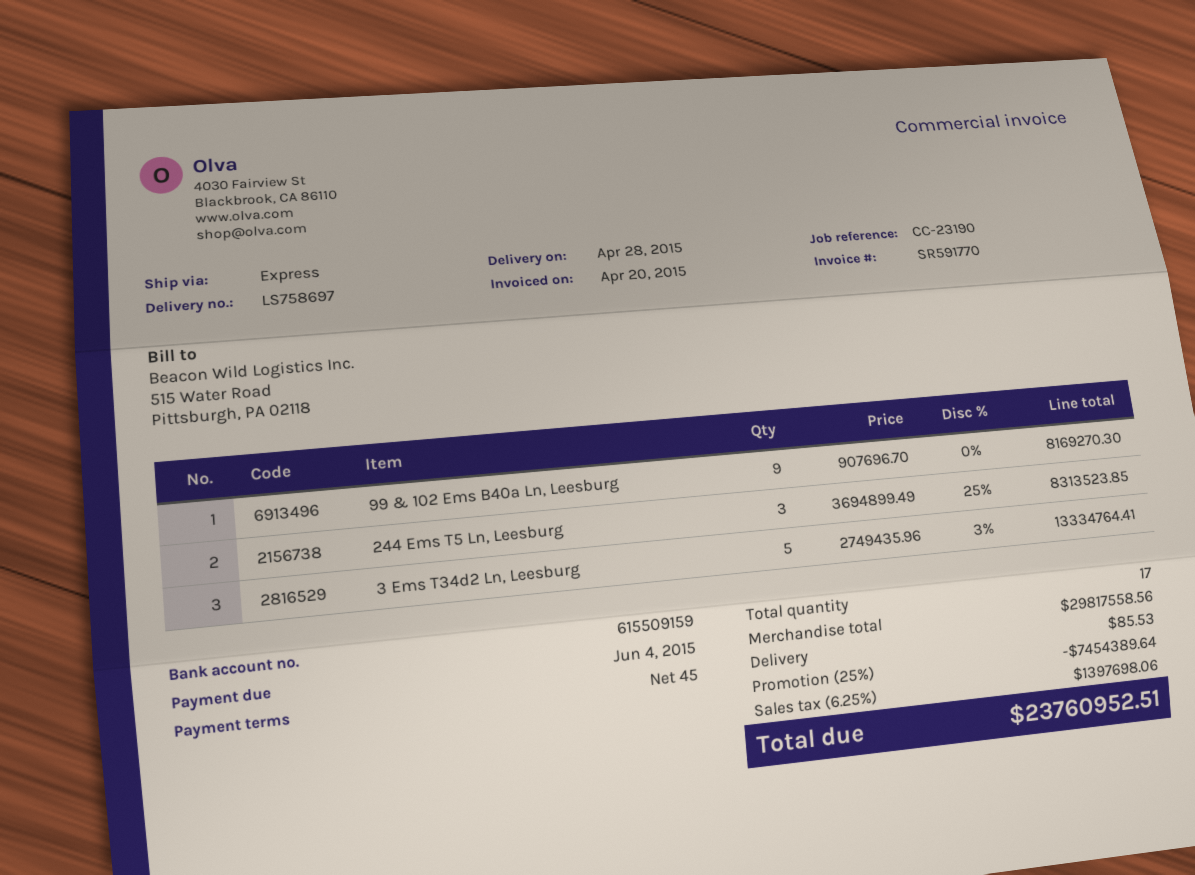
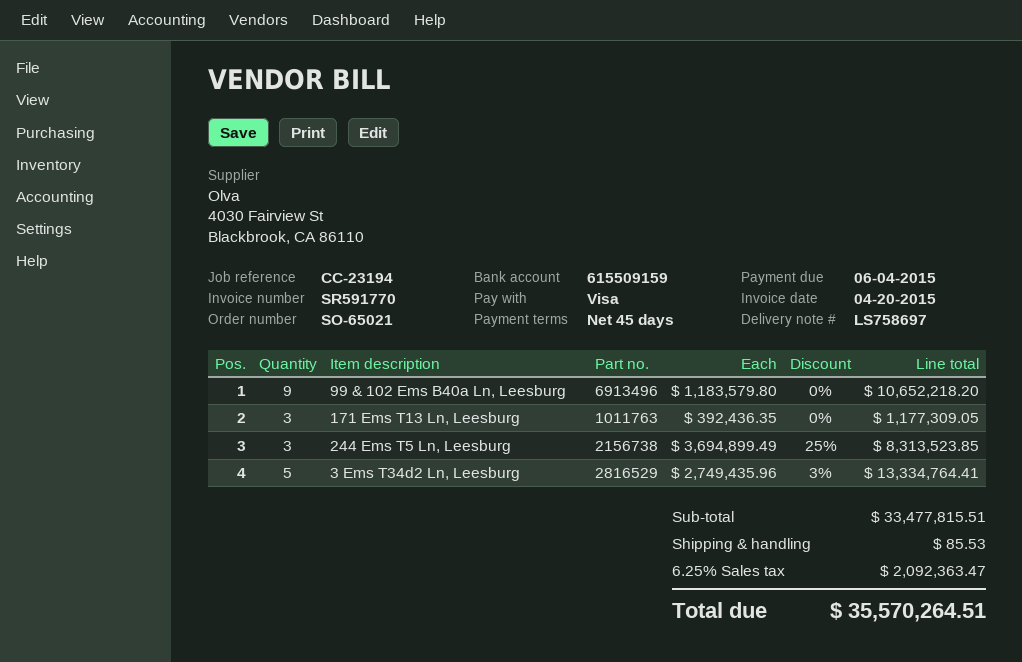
reference: CC-23190 -> CC-23194
99 & 102 Ems B40a Ln, Leesburg: 9 x 907696.70 = 8169270.30 -> 9 x 1183579.80 = 10652218.20
171 Ems T13 Ln, Leesburg: none -> 3 x 392436.35 = 1177309.05
subtotal: 29817558.56 -> 33477815.51
discount: 25% = 7454389.64 -> none
tax: 6.25% = 1397698.06 -> 6.25% = 2092363.47
total: 23760952.51 -> 35570264.51

